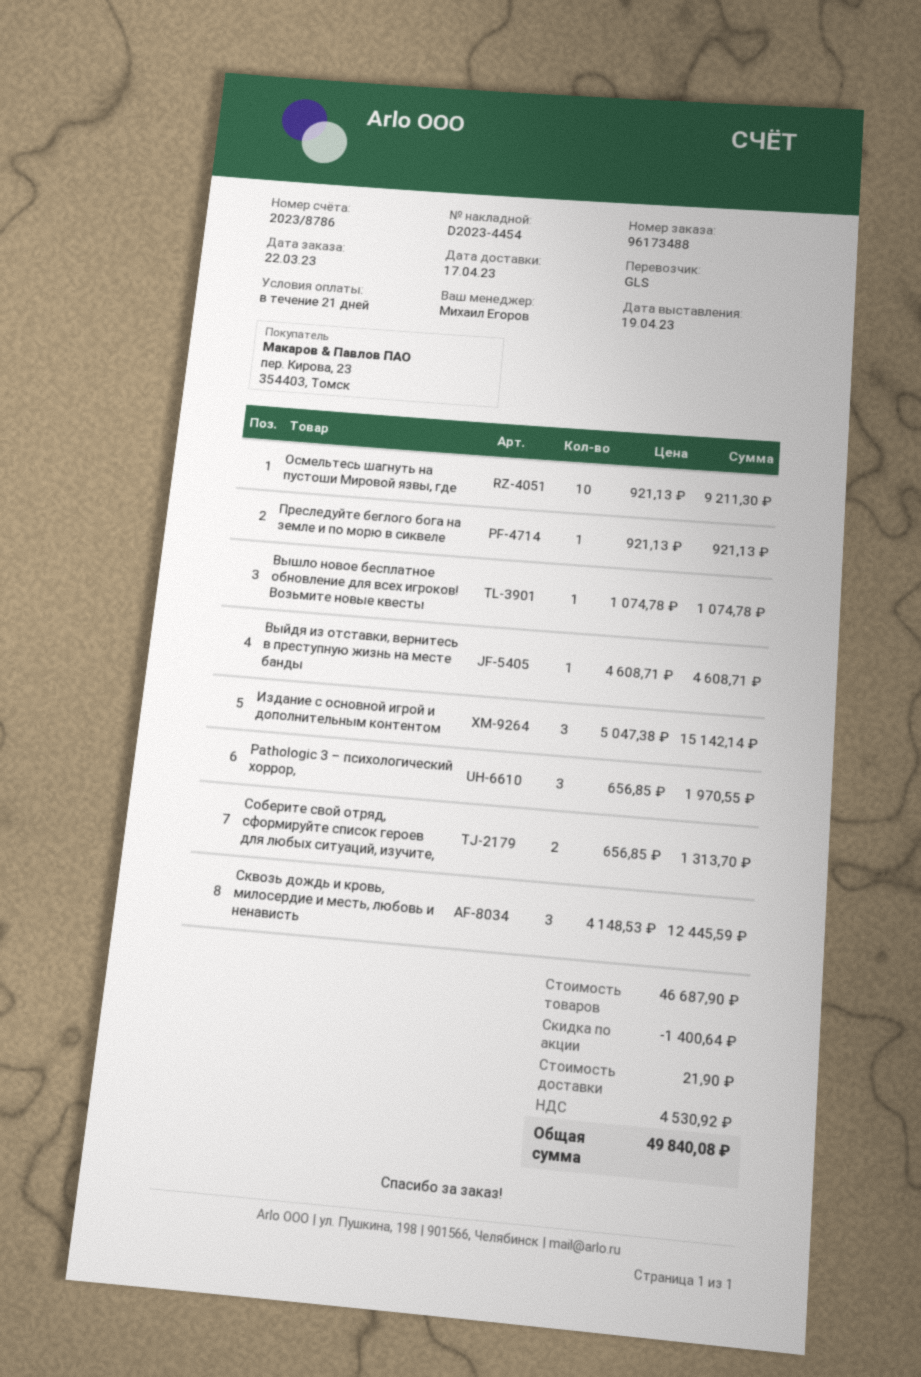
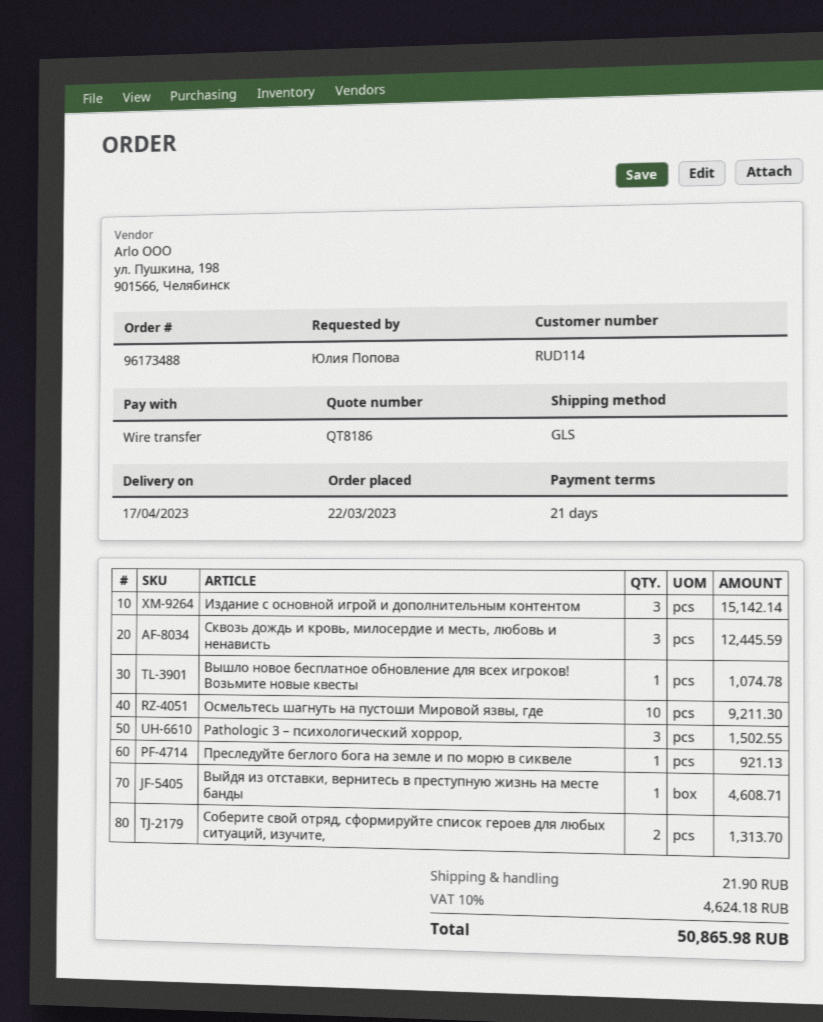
Pathologic 3 – психологический хоррор,: 3 for 1970.55 -> 3 for 1502.55
discount: 1400.64 -> none
tax: 4530.92 -> 4624.18
total: 49840.08 -> 50865.98

